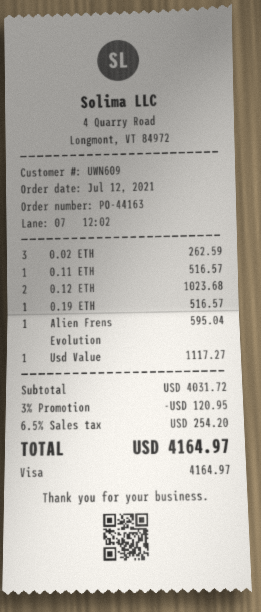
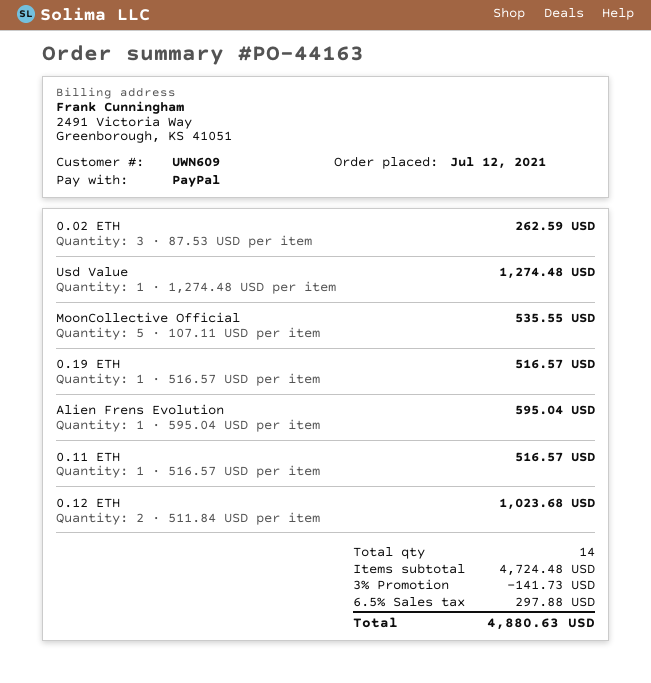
payment method: Visa -> PayPal
Usd Value: 1 for 1117.27 -> 1 for 1274.48
MoonCollective Official: none -> 5 for 535.55
subtotal: 4031.72 -> 4724.48
discount: 3% = 120.95 -> 3% = 141.73
tax: 6.5% = 254.20 -> 6.5% = 297.88
total: 4164.97 -> 4880.63

